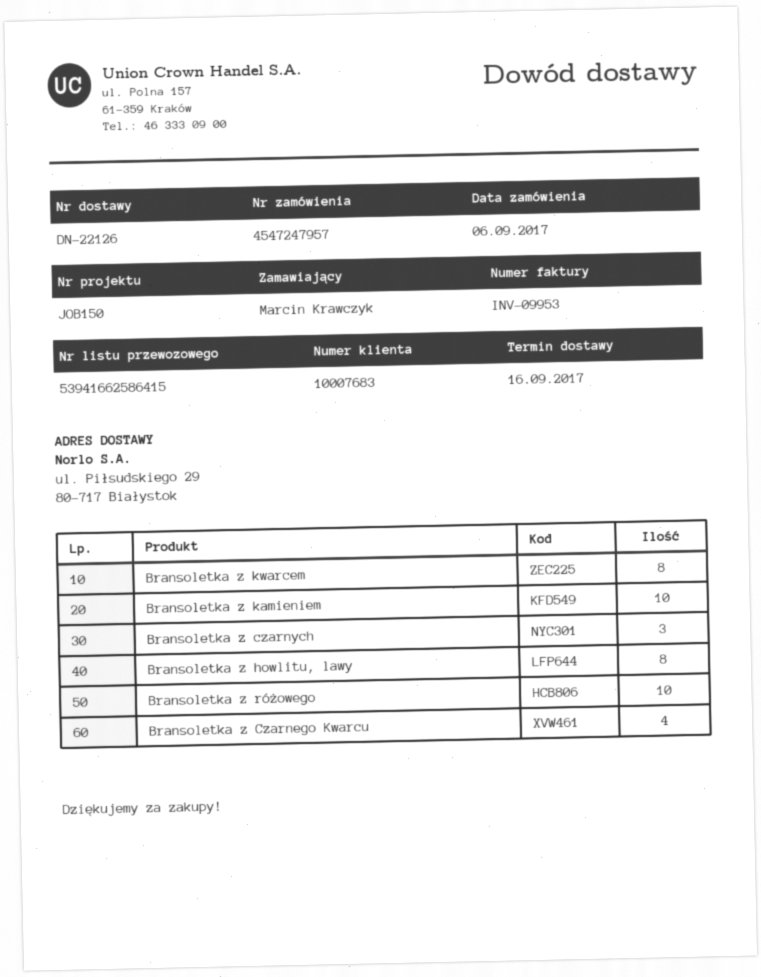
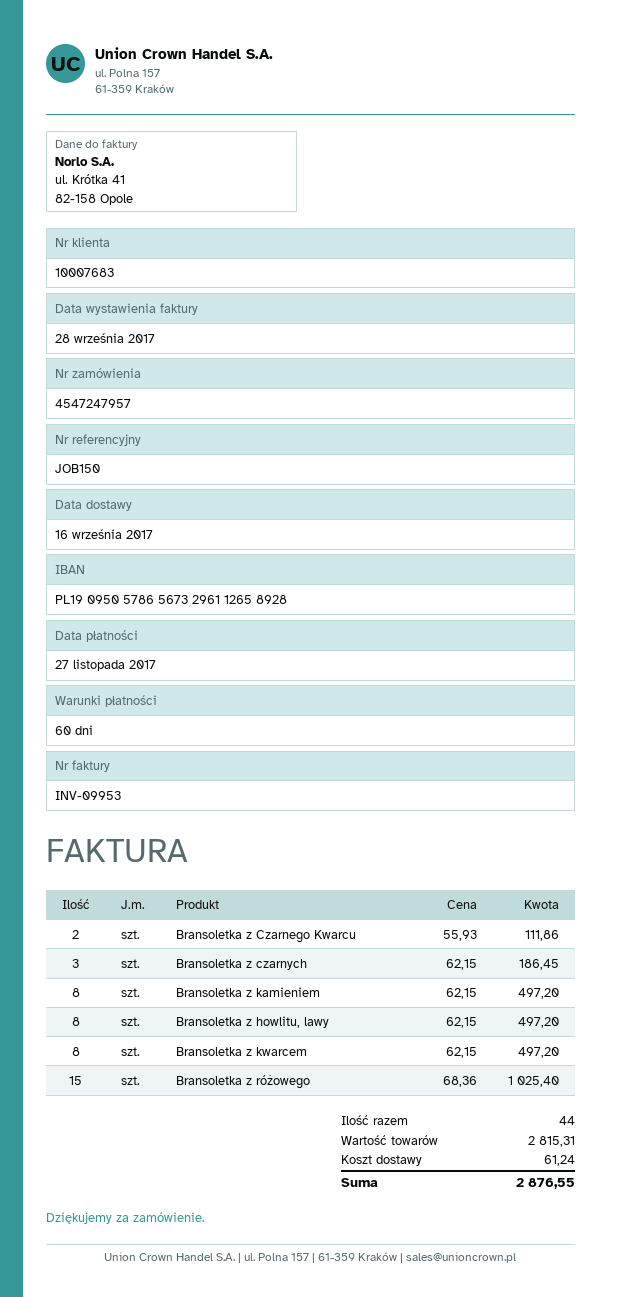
Bransoletka z kamieniem: 10 -> 8
Bransoletka z różowego: 10 -> 15
Bransoletka z Czarnego Kwarcu: 4 -> 2

